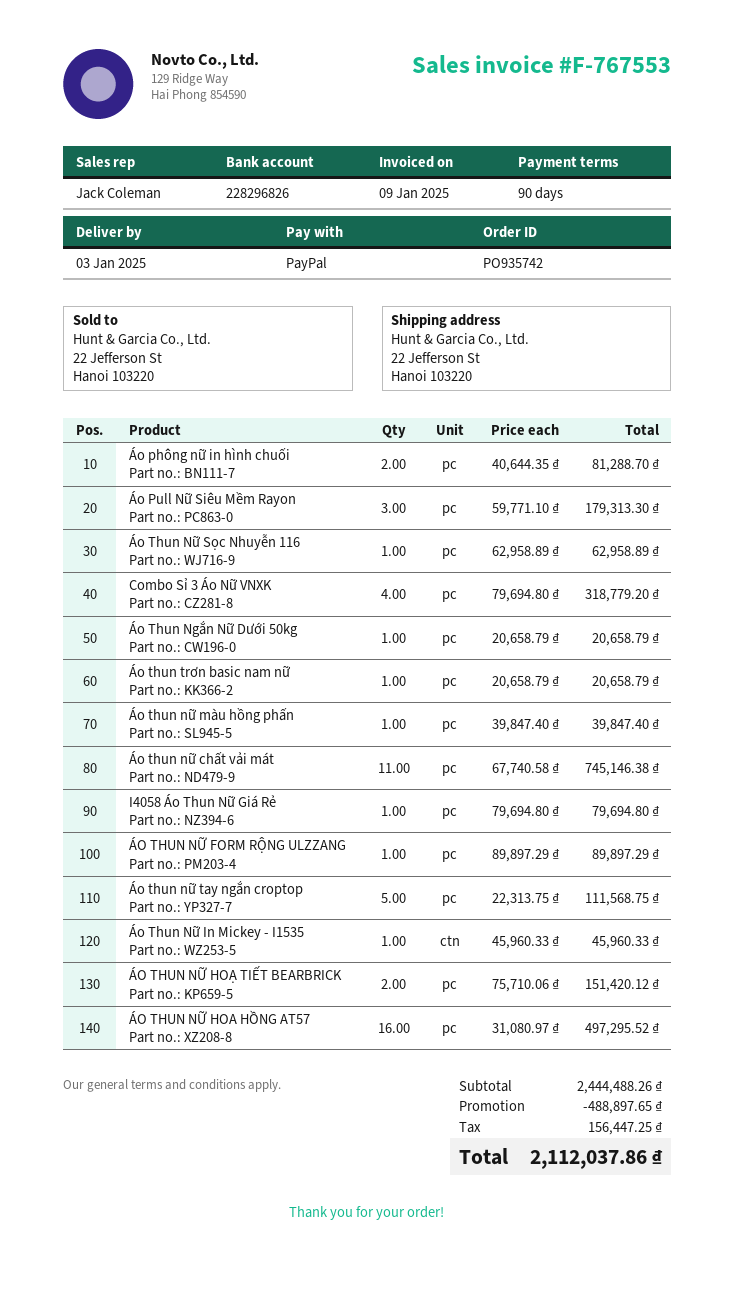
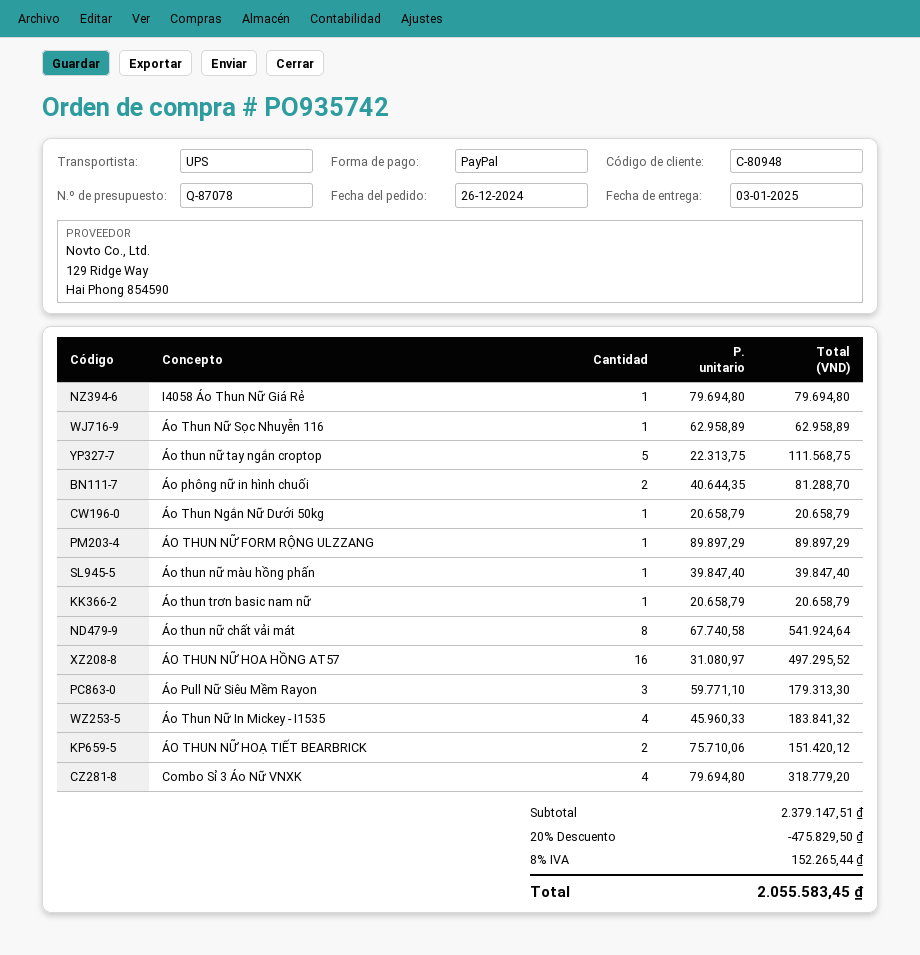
Áo thun nữ chất vải mát: 11 x 67740.58 = 745146.38 -> 8 x 67740.58 = 541924.64
Áo Thun Nữ In Mickey - I1535: 1 x 45960.33 = 45960.33 -> 4 x 45960.33 = 183841.32
subtotal: 2444488.26 -> 2379147.51
discount: 488897.65 -> 475829.50
tax: 156447.25 -> 152265.44
total: 2112037.86 -> 2055583.45

